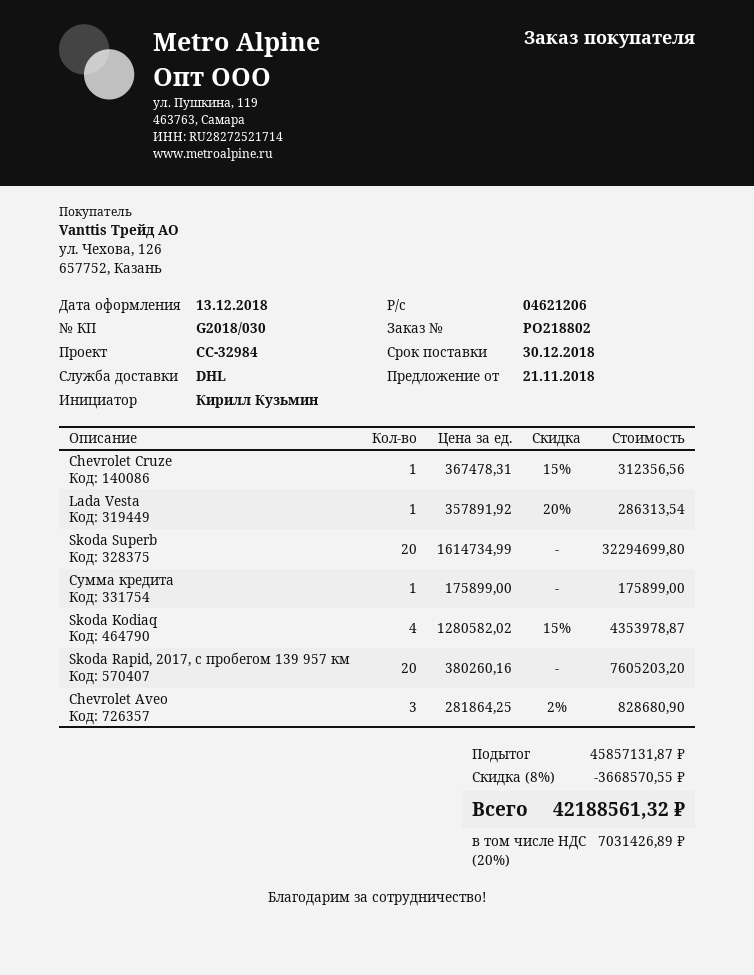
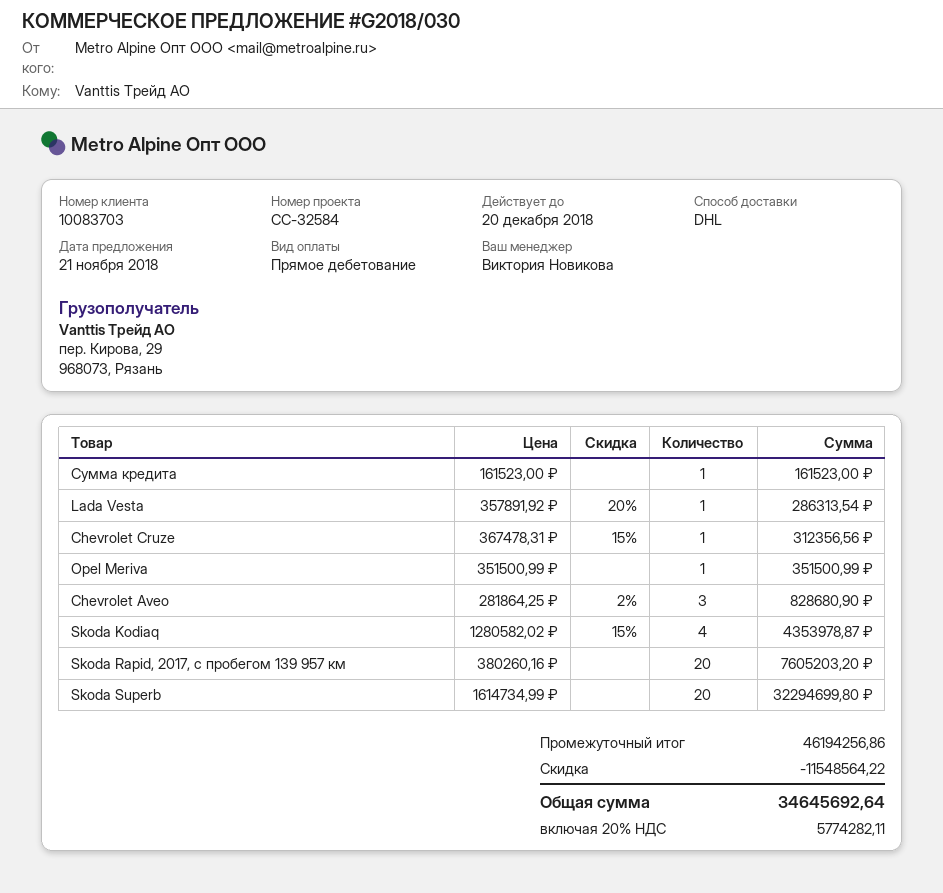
reference: CC-32984 -> CC-32584
Сумма кредита: 1 x 175899.00 = 175899.00 -> 1 x 161523.00 = 161523.00
Opel Meriva: none -> 1 x 351500.99 = 351500.99
subtotal: 45857131.87 -> 46194256.86
discount: 3668570.55 -> 11548564.22
tax: 20% = 7031426.89 -> 20% = 5774282.11
total: 42188561.32 -> 34645692.64

